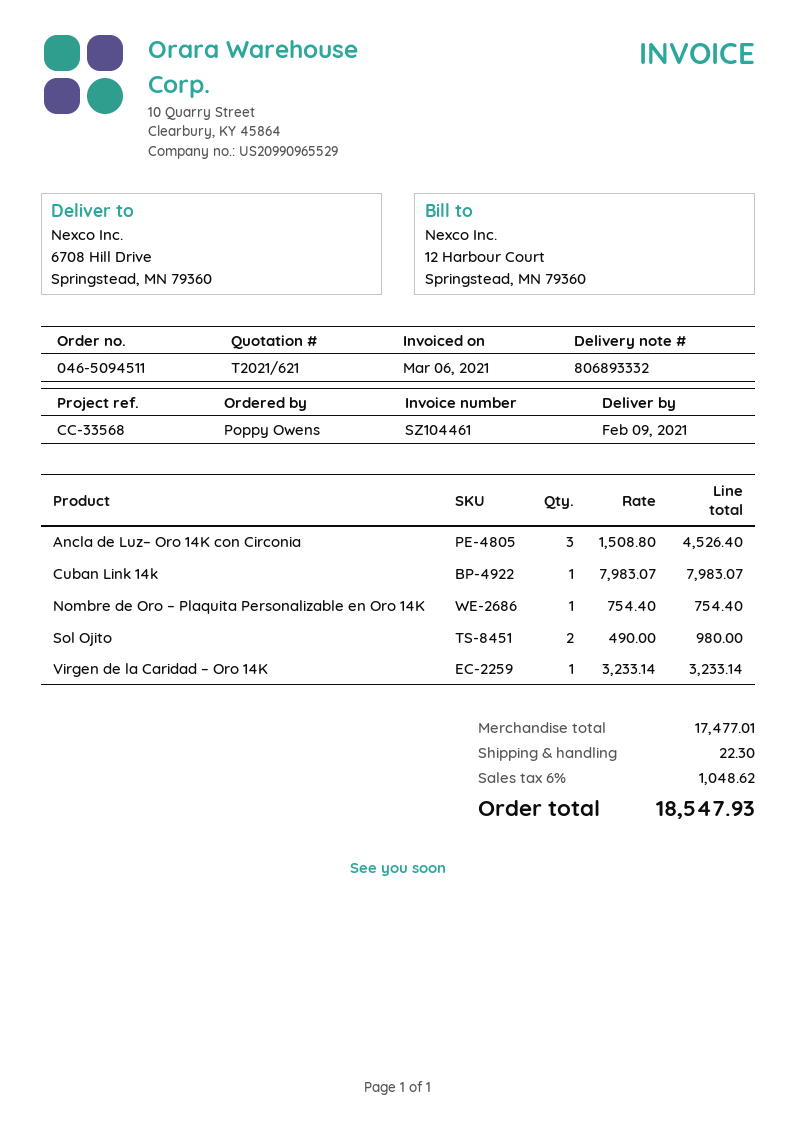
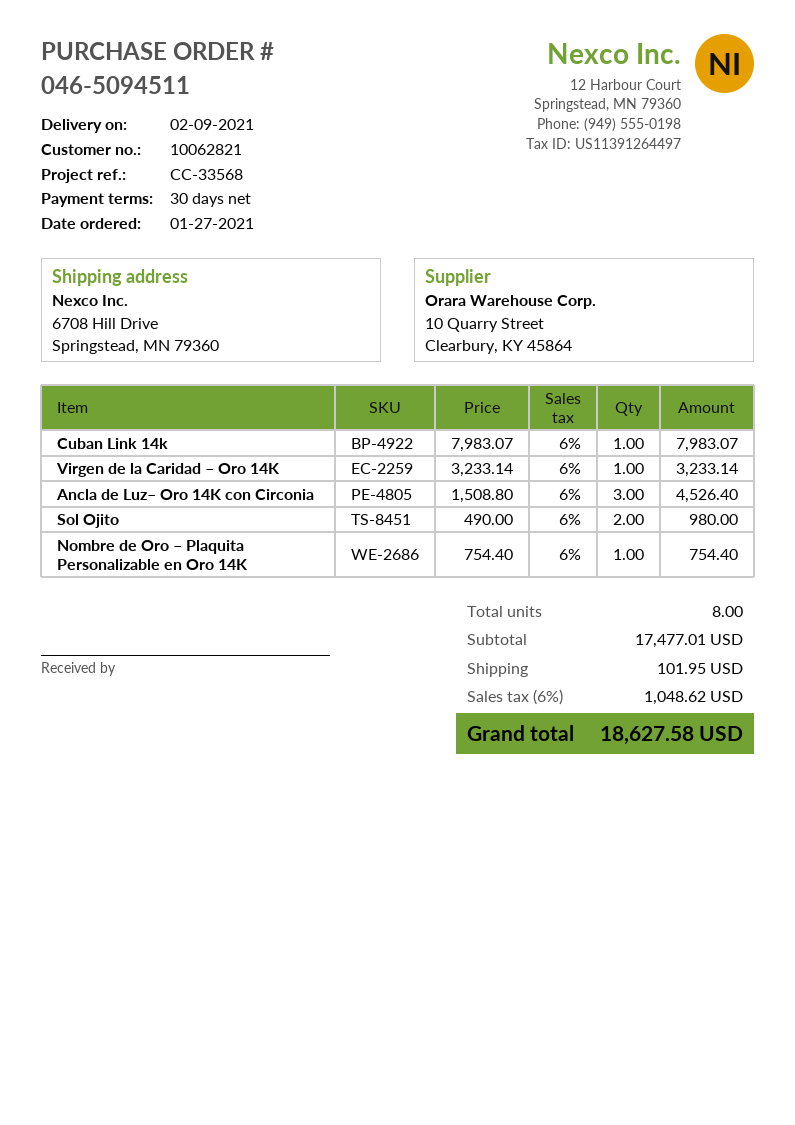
shipping: 22.30 -> 101.95
total: 18547.93 -> 18627.58

